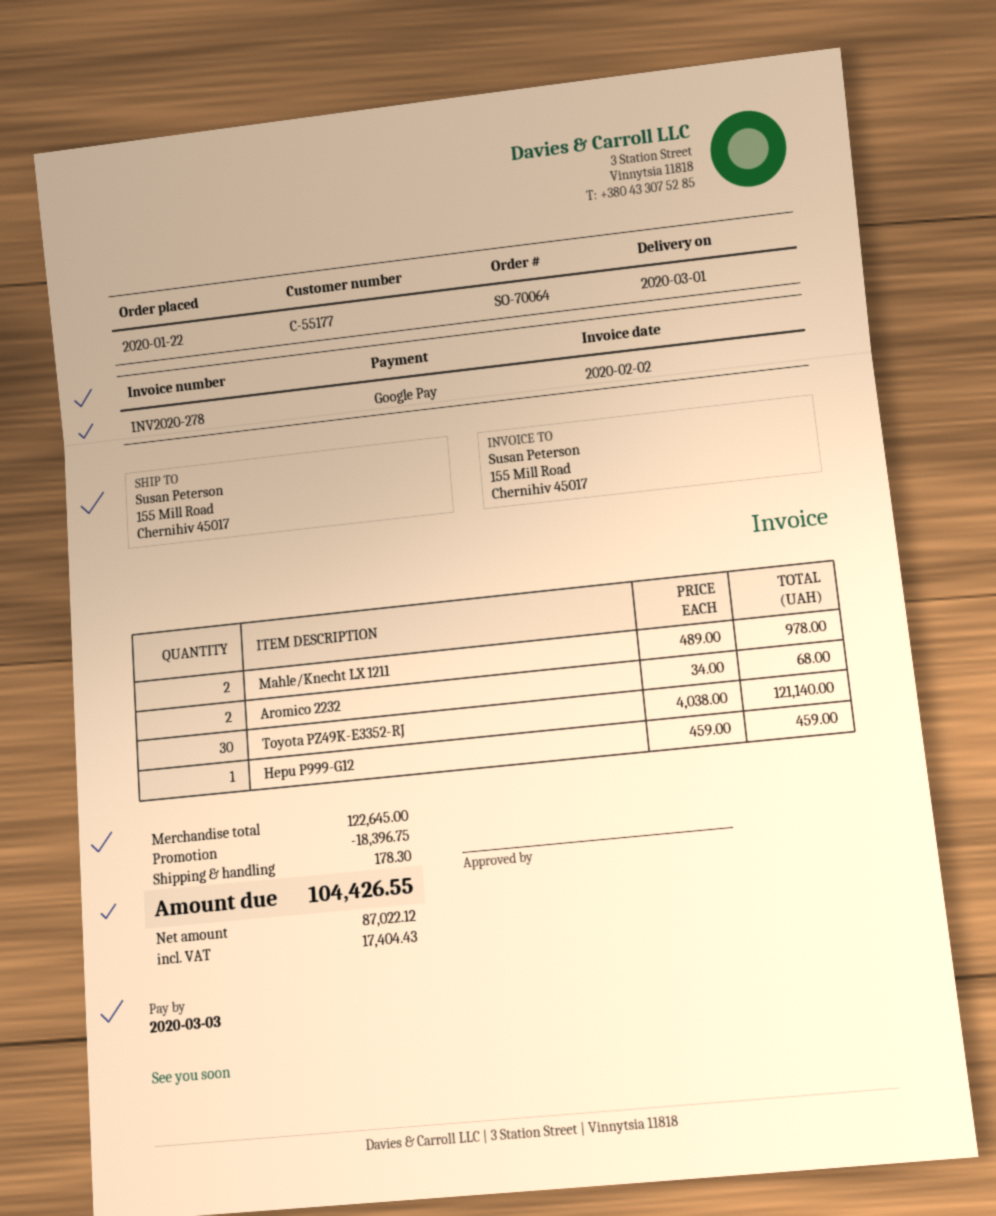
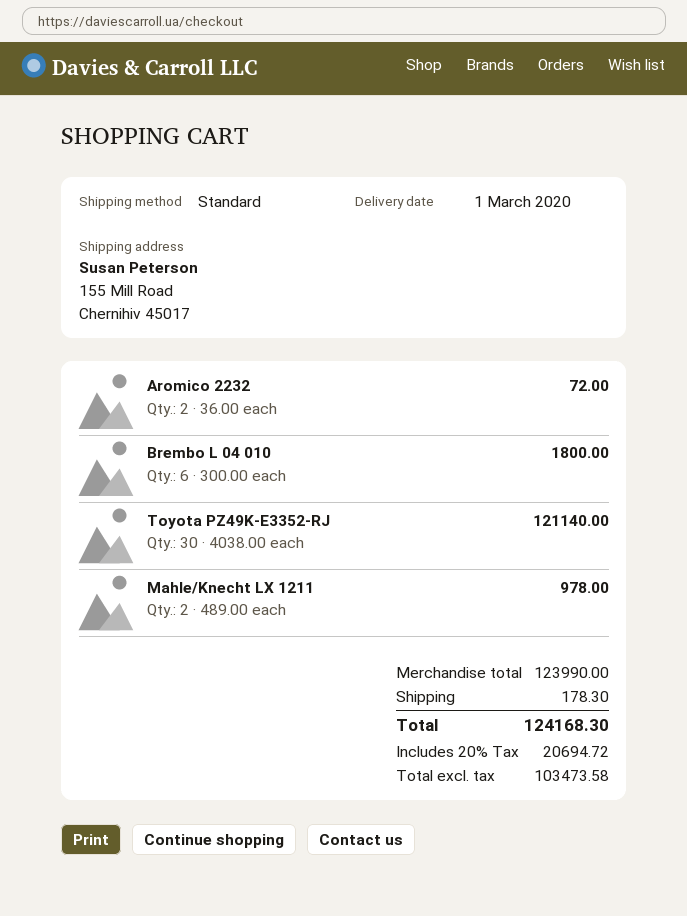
Aromico 2232: 2 x 34.00 = 68.00 -> 2 x 36.00 = 72.00
Hepu P999-G12: 1 x 459.00 = 459.00 -> none
Brembo L 04 010: none -> 6 x 300.00 = 1800.00
subtotal: 122645.00 -> 123990.00
discount: 18396.75 -> none
net: 87022.12 -> 103473.58
tax: 17404.43 -> 20694.72
total: 104426.55 -> 124168.30

